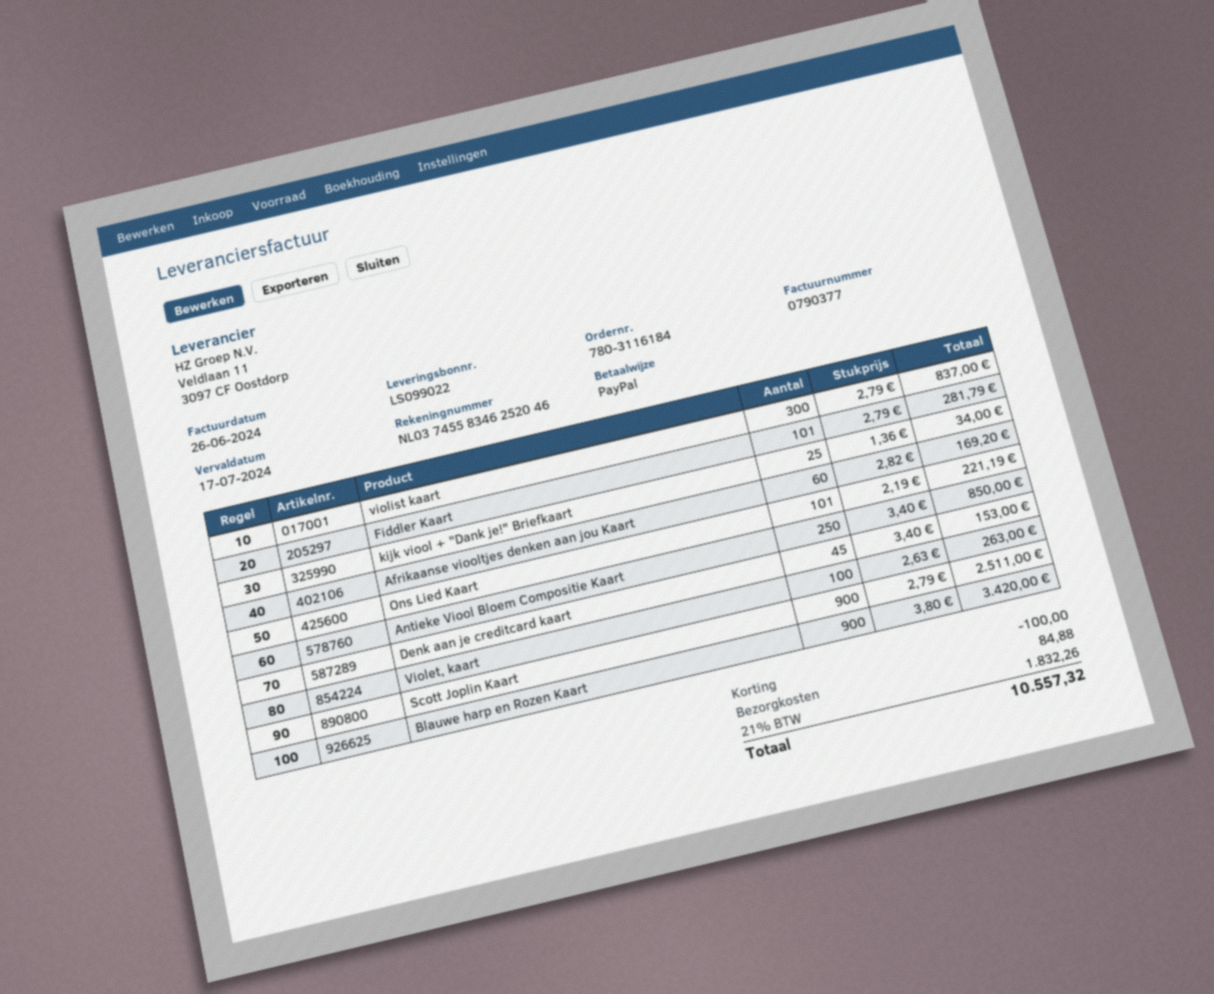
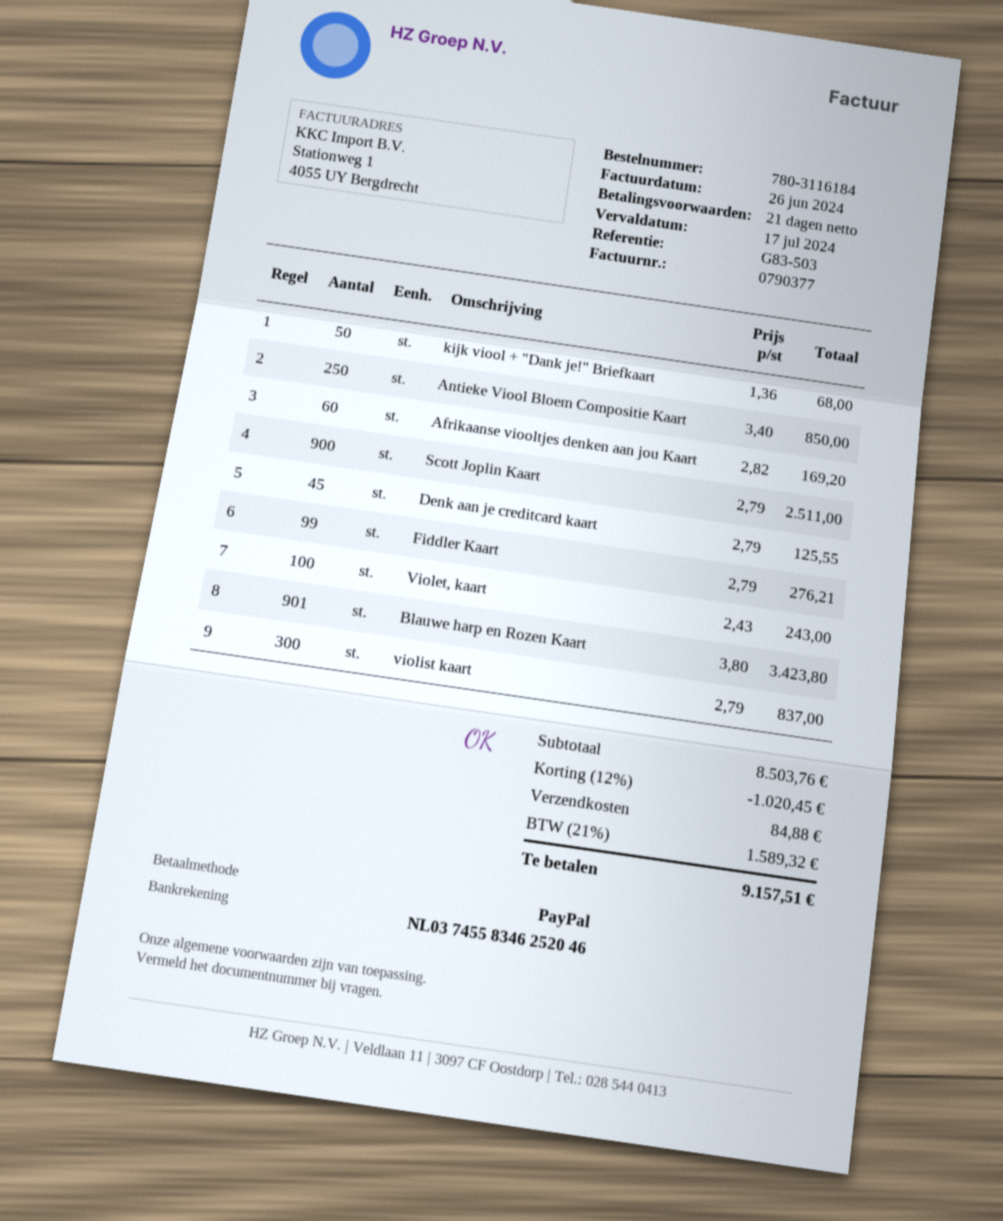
Fiddler Kaart: 101 x 2.79 = 281.79 -> 99 x 2.79 = 276.21
kijk viool + "Dank je!" Briefkaart: 25 x 1.36 = 34.00 -> 50 x 1.36 = 68.00
Ons Lied Kaart: 101 x 2.19 = 221.19 -> none
Denk aan je creditcard kaart: 45 x 3.40 = 153.00 -> 45 x 2.79 = 125.55
Violet, kaart: 100 x 2.63 = 263.00 -> 100 x 2.43 = 243.00
Blauwe harp en Rozen Kaart: 900 x 3.80 = 3420.00 -> 901 x 3.80 = 3423.80
discount: 100.00 -> 1020.45
tax: 21% = 1832.26 -> 21% = 1589.32
total: 10557.32 -> 9157.51

